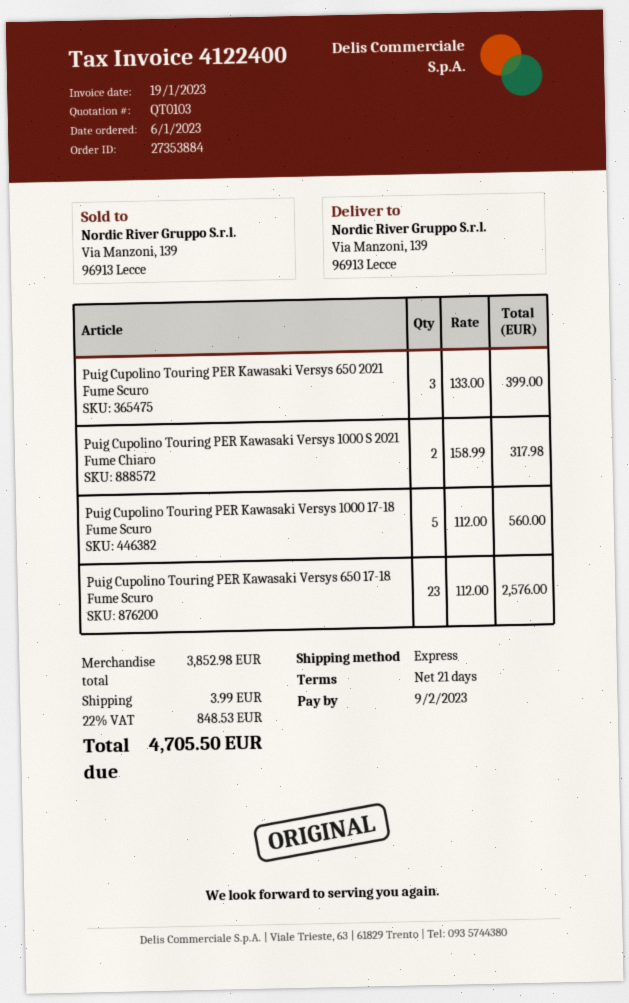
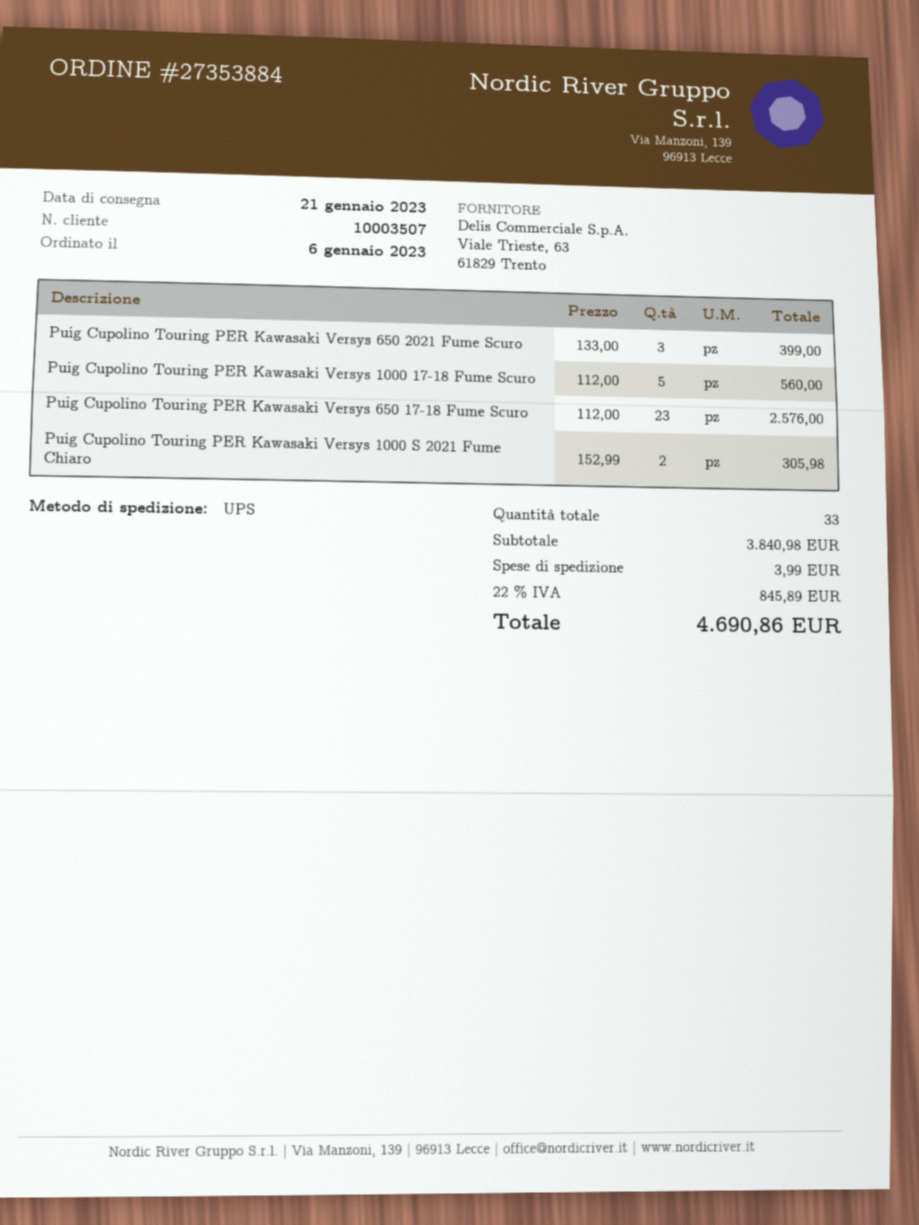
shipping method: express -> UPS
Puig Cupolino Touring PER Kawasaki Versys 1000 S 2021 Fume Chiaro: 2 x 158.99 = 317.98 -> 2 x 152.99 = 305.98
subtotal: 3852.98 -> 3840.98
tax: 22% = 848.53 -> 22% = 845.89
total: 4705.50 -> 4690.86

